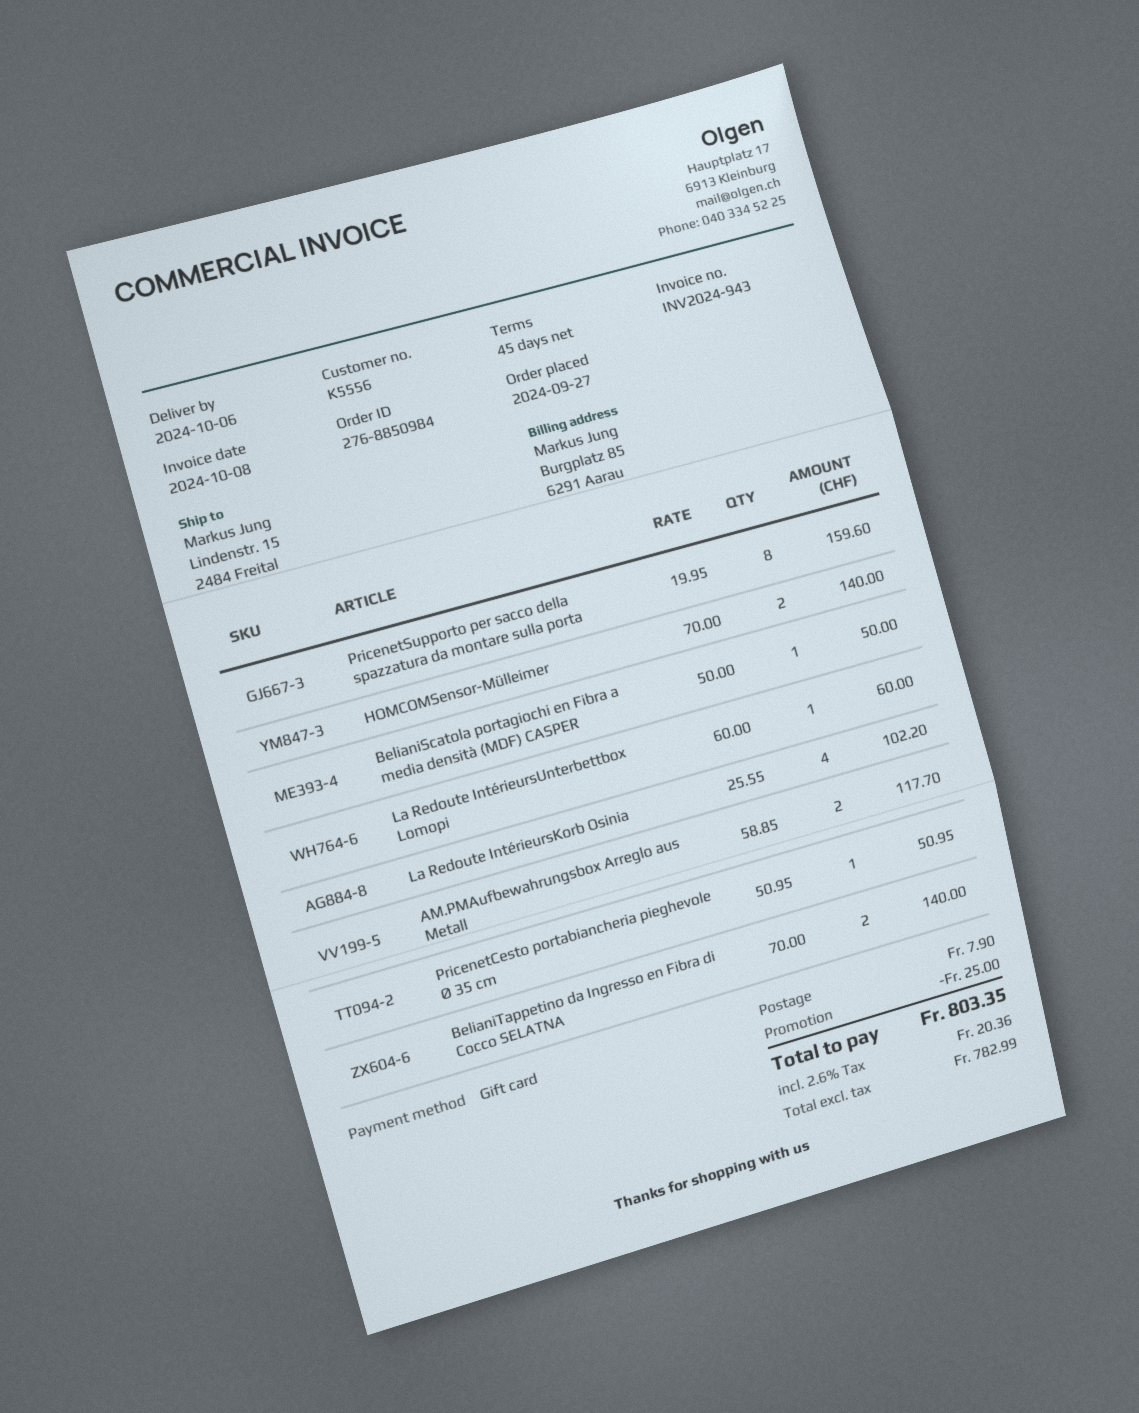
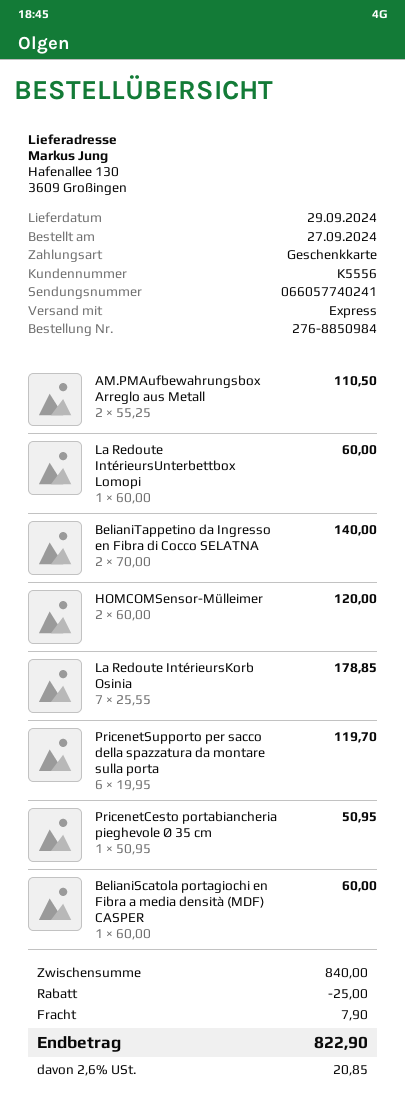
delivery date: 2024-10-06 -> 2024-09-29
ship to: Lindenstr. 15, 2484 Freital -> Hafenallee 130, 3609 Großingen
PricenetSupporto per sacco della spazzatura da montare sulla porta: 8 x 19.95 = 159.60 -> 6 x 19.95 = 119.70
HOMCOMSensor-Mülleimer: 2 x 70.00 = 140.00 -> 2 x 60.00 = 120.00
BelianiScatola portagiochi en Fibra a media densità (MDF) CASPER: 1 x 50.00 = 50.00 -> 1 x 60.00 = 60.00
La Redoute IntérieursKorb Osinia: 4 x 25.55 = 102.20 -> 7 x 25.55 = 178.85
AM.PMAufbewahrungsbox Arreglo aus Metall: 2 x 58.85 = 117.70 -> 2 x 55.25 = 110.50
tax: 2.6% = 20.36 -> 2.6% = 20.85
total: 803.35 -> 822.90

